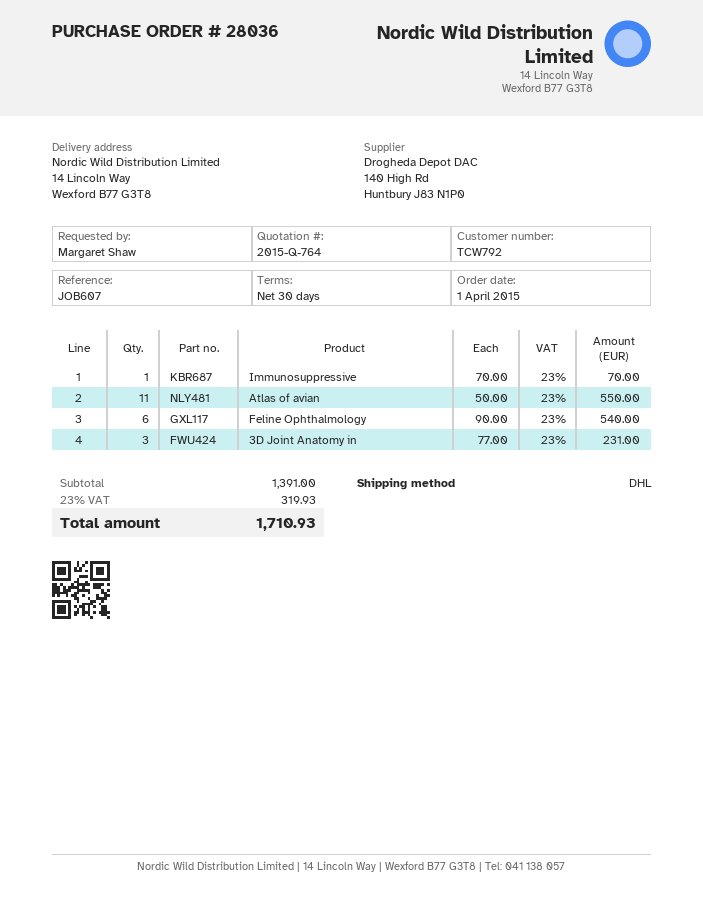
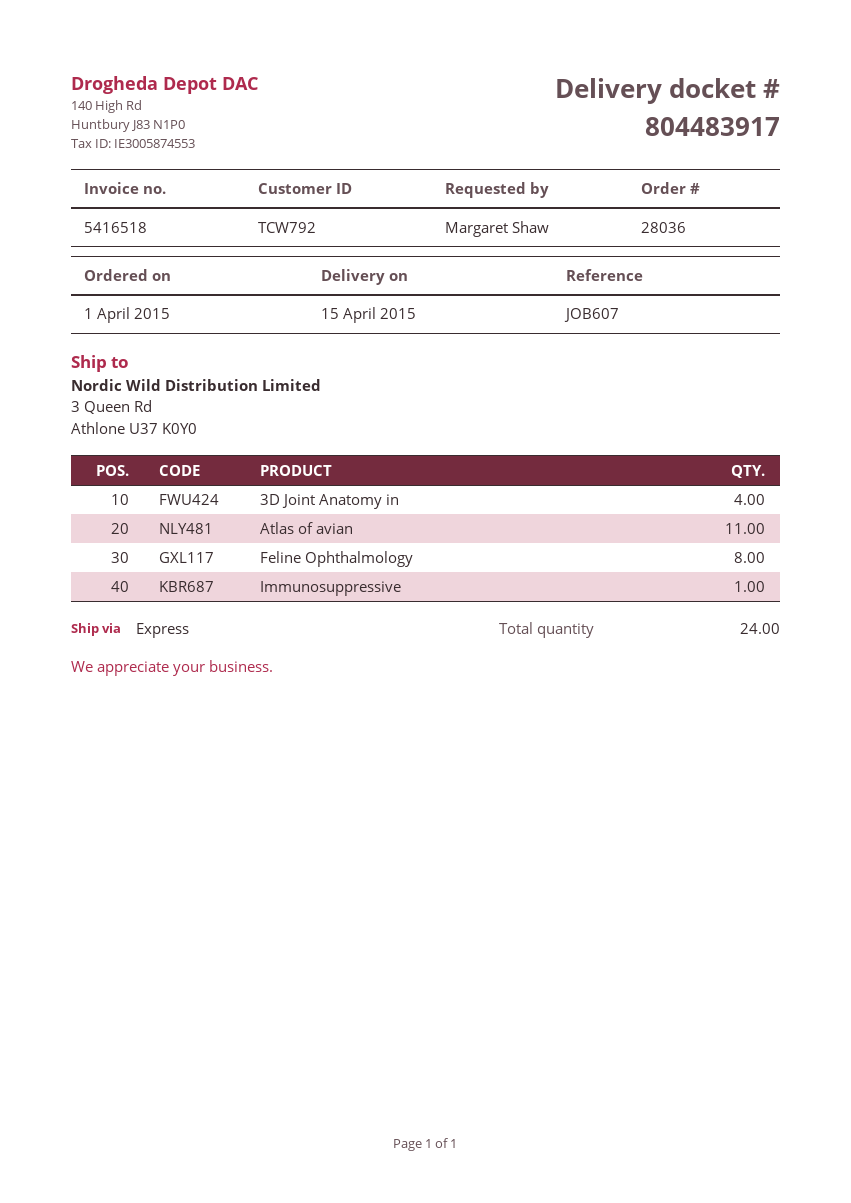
shipping method: DHL -> express
ship to: 14 Lincoln Way, Wexford B77 G3T8 -> 3 Queen Rd, Athlone U37 K0Y0
Feline Ophthalmology: 6 -> 8
3D Joint Anatomy in: 3 -> 4

